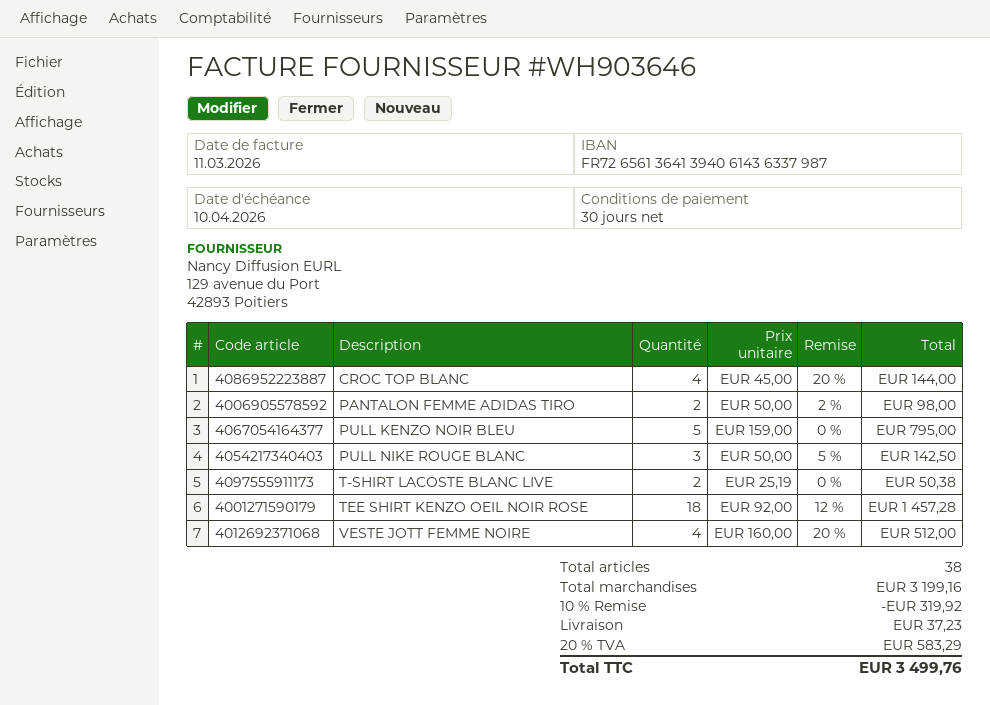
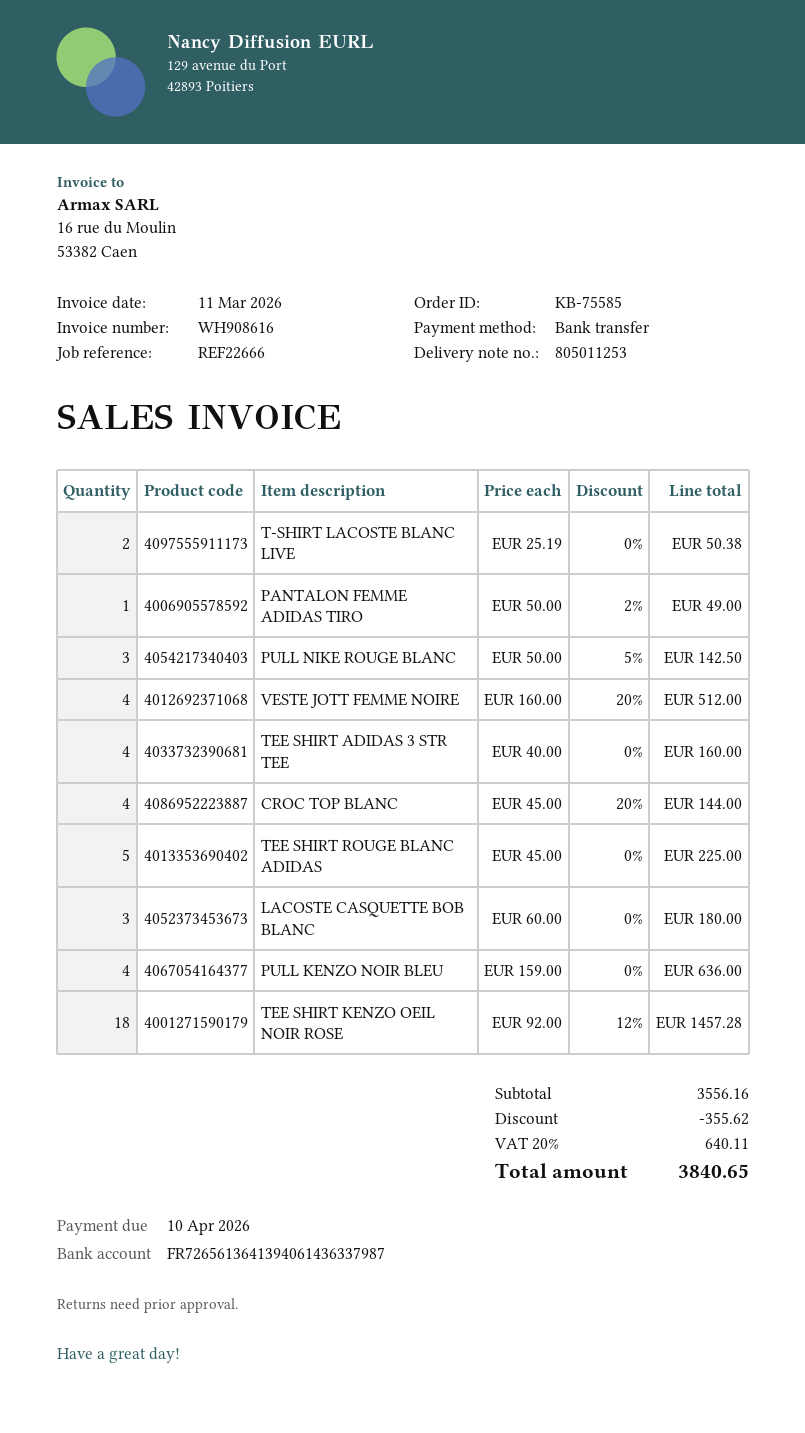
invoice number: WH903646 -> WH908616
PANTALON FEMME ADIDAS TIRO: 2 x 50.00 - 2% = 98.00 -> 1 x 50.00 - 2% = 49.00
PULL KENZO NOIR BLEU: 5 x 159.00 = 795.00 -> 4 x 159.00 = 636.00
TEE SHIRT ADIDAS 3 STR TEE: none -> 4 x 40.00 = 160.00
TEE SHIRT ROUGE BLANC ADIDAS: none -> 5 x 45.00 = 225.00
LACOSTE CASQUETTE BOB BLANC: none -> 3 x 60.00 = 180.00
subtotal: 3199.16 -> 3556.16
discount: 319.92 -> 355.62
shipping: 37.23 -> none
tax: 20% = 583.29 -> 20% = 640.11
total: 3499.76 -> 3840.65

